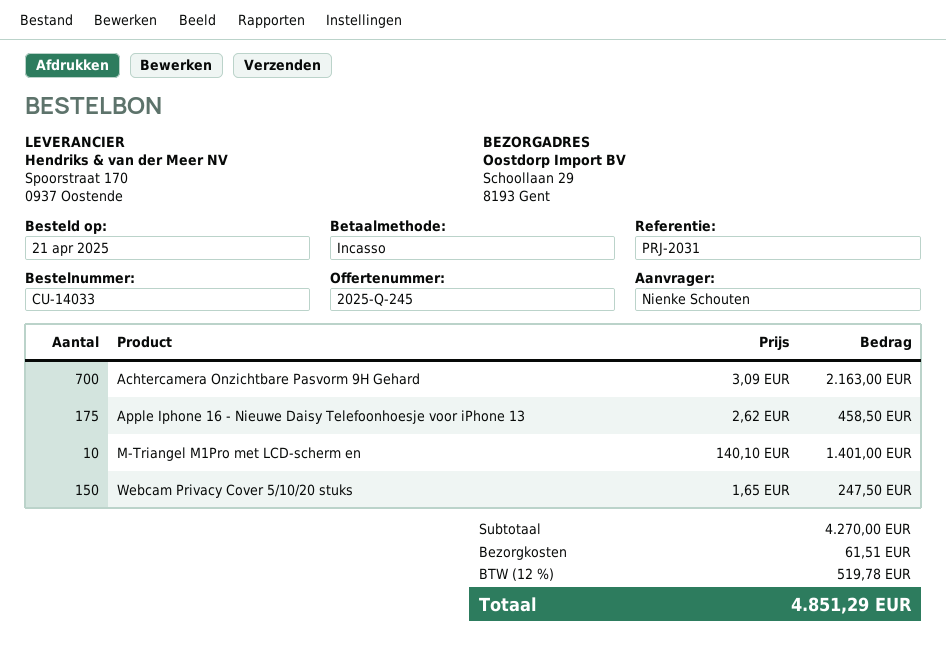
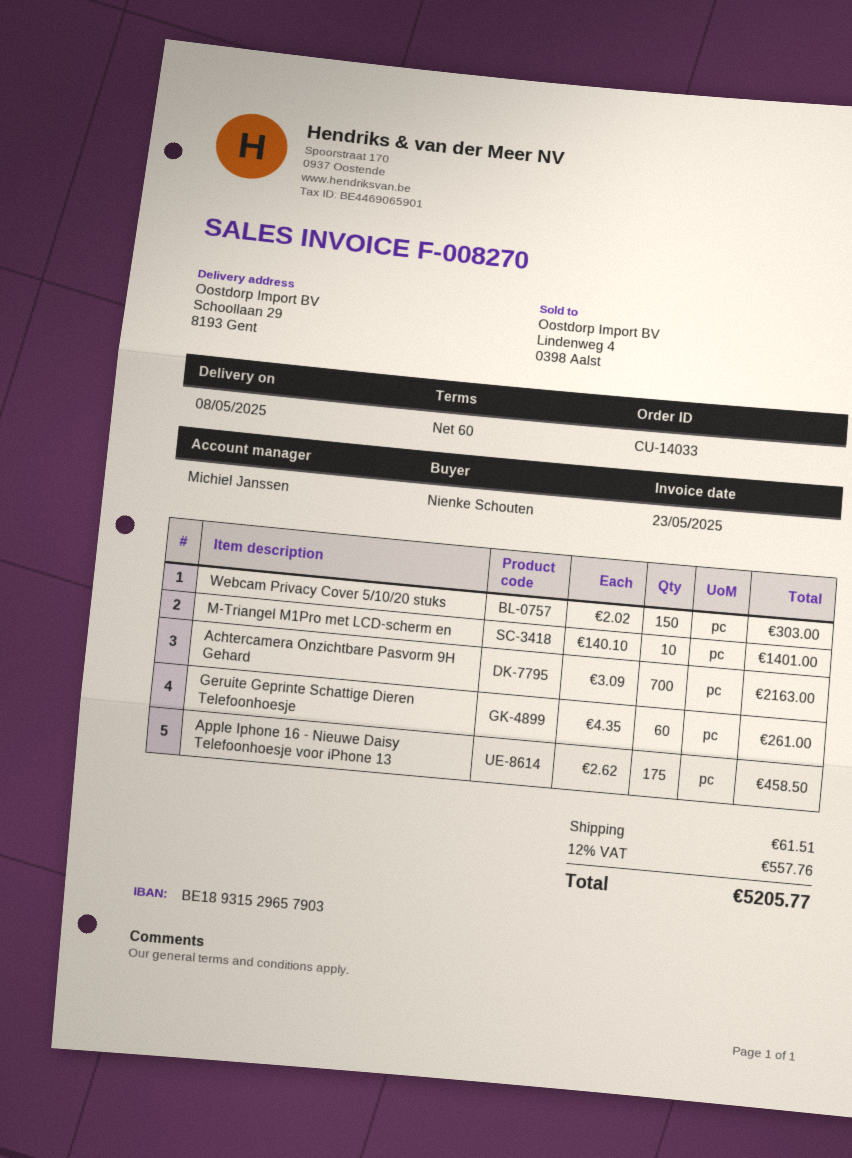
Webcam Privacy Cover 5/10/20 stuks: 150 x 1.65 = 247.50 -> 150 x 2.02 = 303.00
Geruite Geprinte Schattige Dieren Telefoonhoesje: none -> 60 x 4.35 = 261.00
tax: 12% = 519.78 -> 12% = 557.76
total: 4851.29 -> 5205.77

